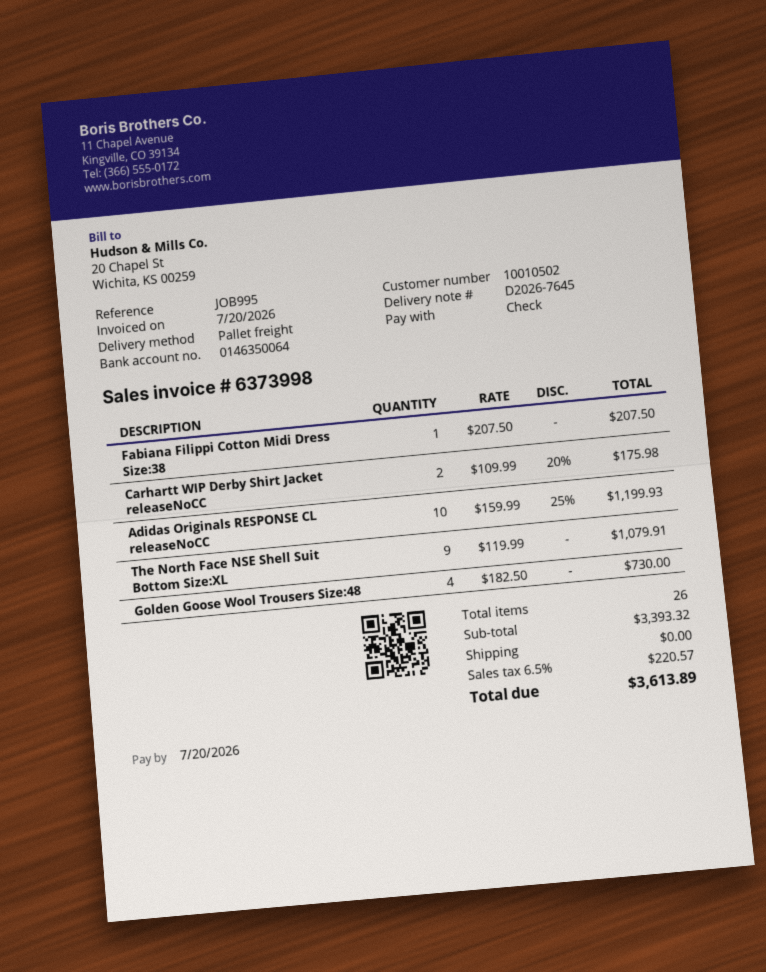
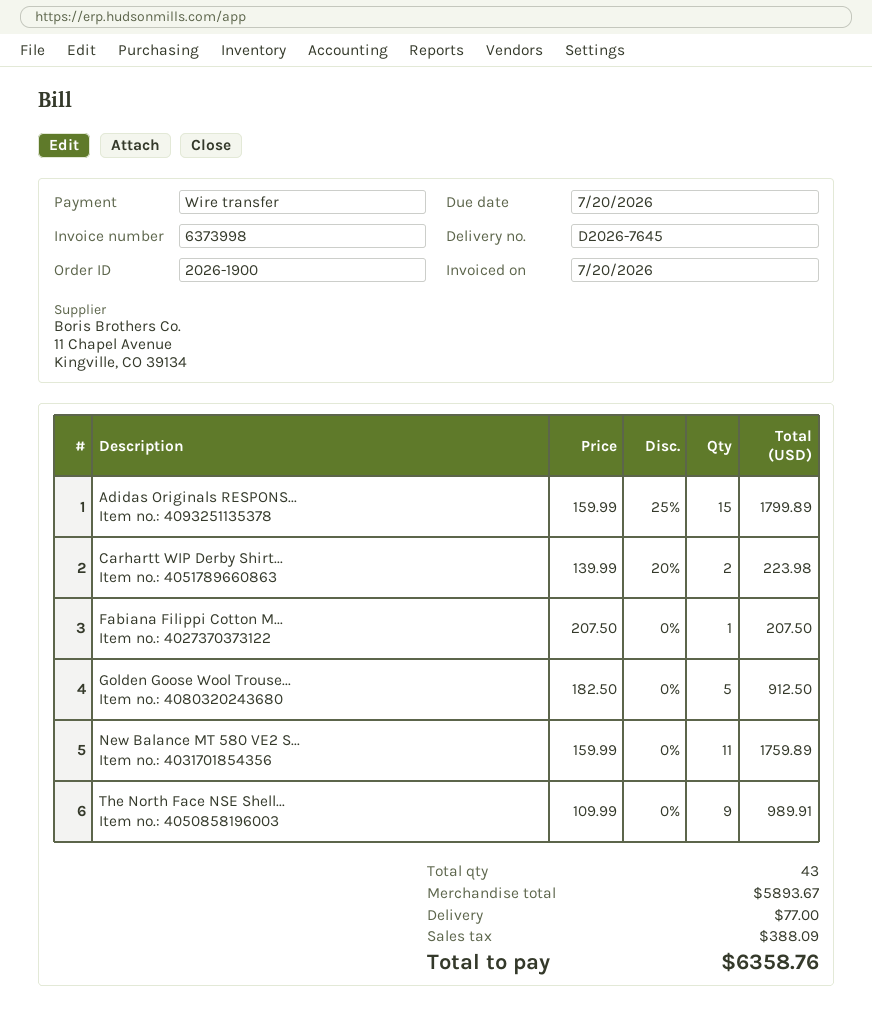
payment method: cheque -> bank transfer
Carhartt WIP Derby Shirt Jacket releaseNoCC: 2 x 109.99 - 20% = 175.98 -> 2 x 139.99 - 20% = 223.98
Adidas Originals RESPONSE CL releaseNoCC: 10 x 159.99 - 25% = 1199.93 -> 15 x 159.99 - 25% = 1799.89
The North Face NSE Shell Suit Bottom Size:XL: 9 x 119.99 = 1079.91 -> 9 x 109.99 = 989.91
Golden Goose Wool Trousers Size:48: 4 x 182.50 = 730.00 -> 5 x 182.50 = 912.50
New Balance MT 580 VE2 S...: none -> 11 x 159.99 = 1759.89
total quantity: 26 -> 43
subtotal: 3393.32 -> 5893.67
shipping: 0.00 -> 77.00
tax: 220.57 -> 388.09
total: 3613.89 -> 6358.76

